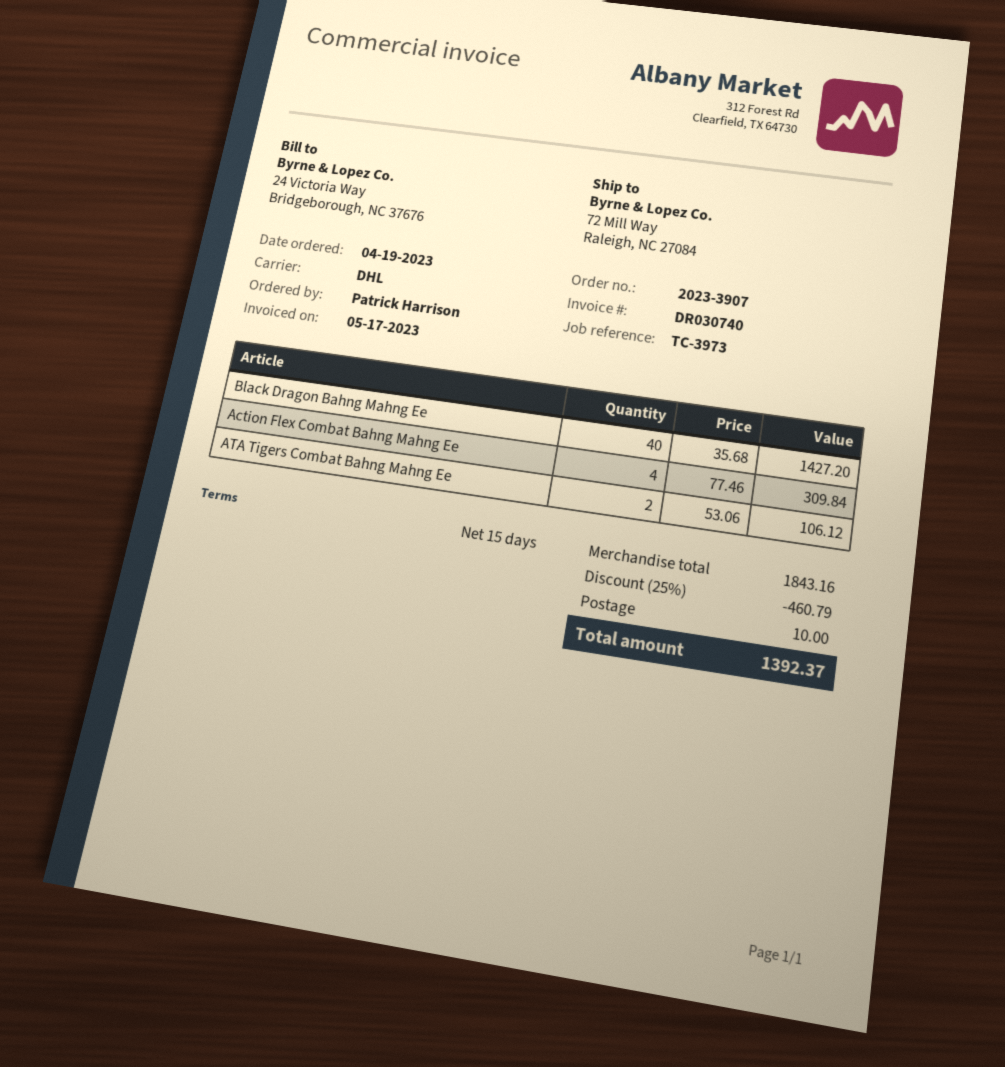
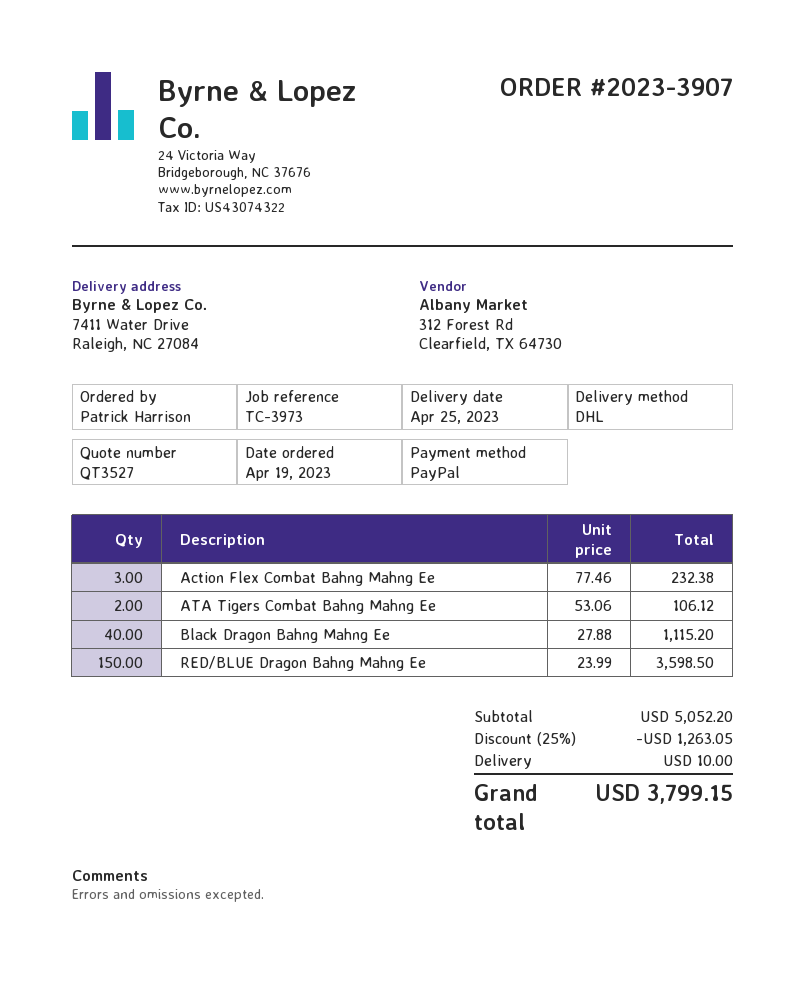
ship to: 72 Mill Way, Raleigh, NC 27084 -> 7411 Water Drive, Raleigh, NC 27084
Black Dragon Bahng Mahng Ee: 40 x 35.68 = 1427.20 -> 40 x 27.88 = 1115.20
Action Flex Combat Bahng Mahng Ee: 4 x 77.46 = 309.84 -> 3 x 77.46 = 232.38
RED/BLUE Dragon Bahng Mahng Ee: none -> 150 x 23.99 = 3598.50
subtotal: 1843.16 -> 5052.20
discount: 25% = 460.79 -> 25% = 1263.05
total: 1392.37 -> 3799.15

